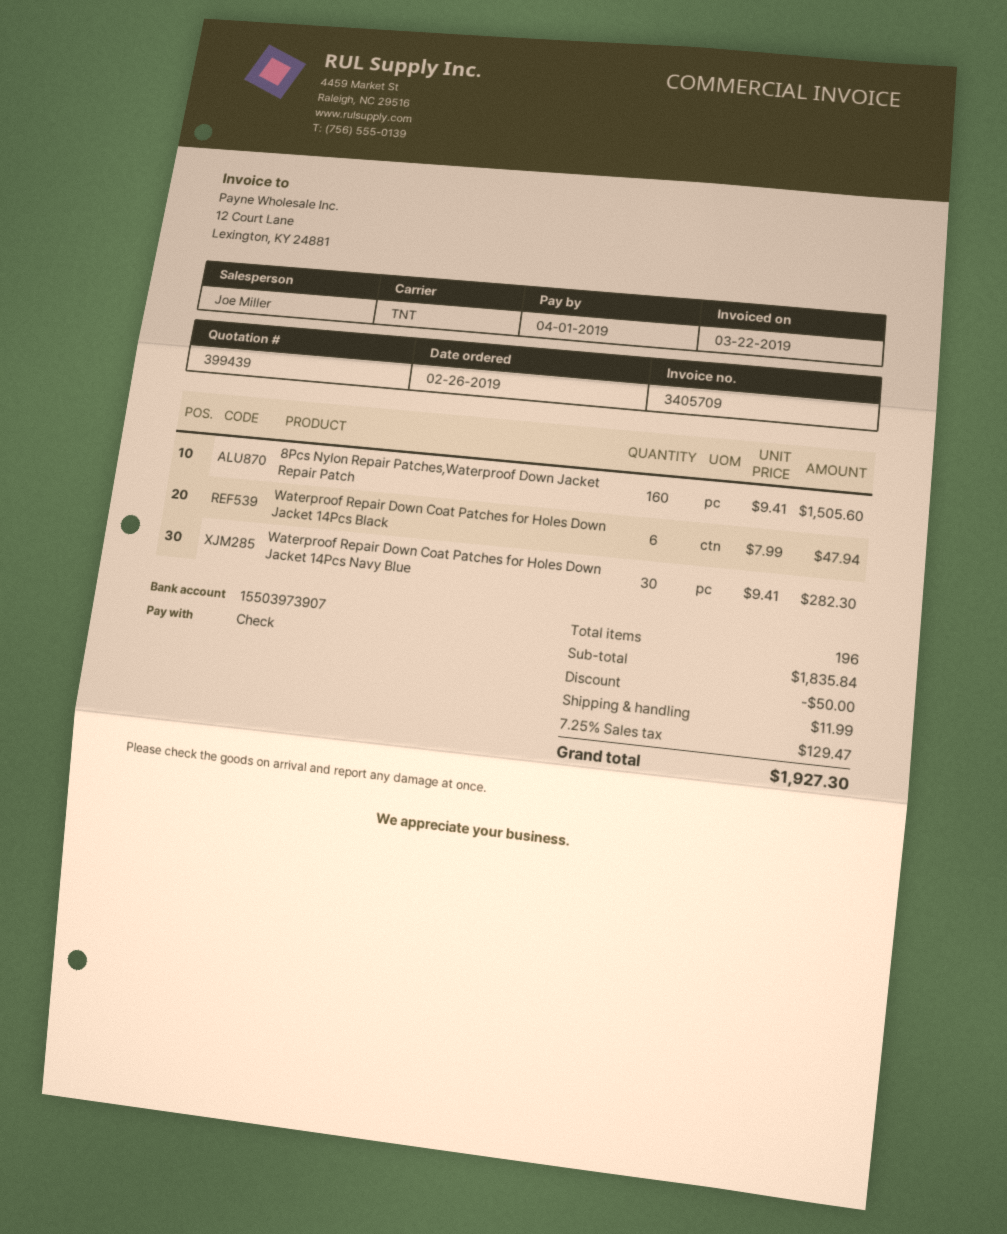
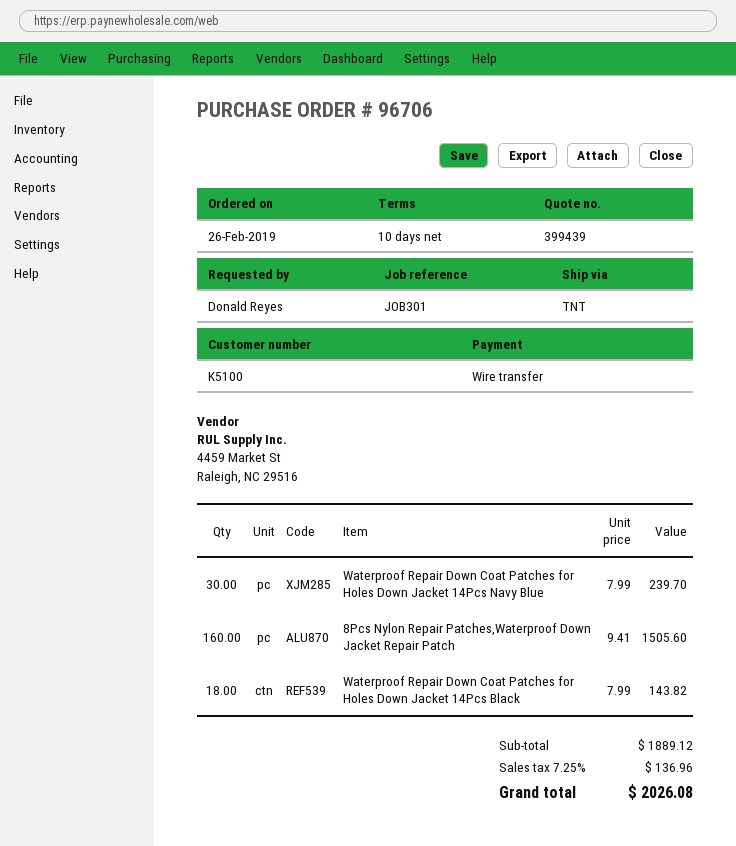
payment method: cheque -> bank transfer
Waterproof Repair Down Coat Patches for Holes Down Jacket 14Pcs Black: 6 x 7.99 = 47.94 -> 18 x 7.99 = 143.82
Waterproof Repair Down Coat Patches for Holes Down Jacket 14Pcs Navy Blue: 30 x 9.41 = 282.30 -> 30 x 7.99 = 239.70
subtotal: 1835.84 -> 1889.12
discount: 50.00 -> none
shipping: 11.99 -> none
tax: 7.25% = 129.47 -> 7.25% = 136.96
total: 1927.30 -> 2026.08

